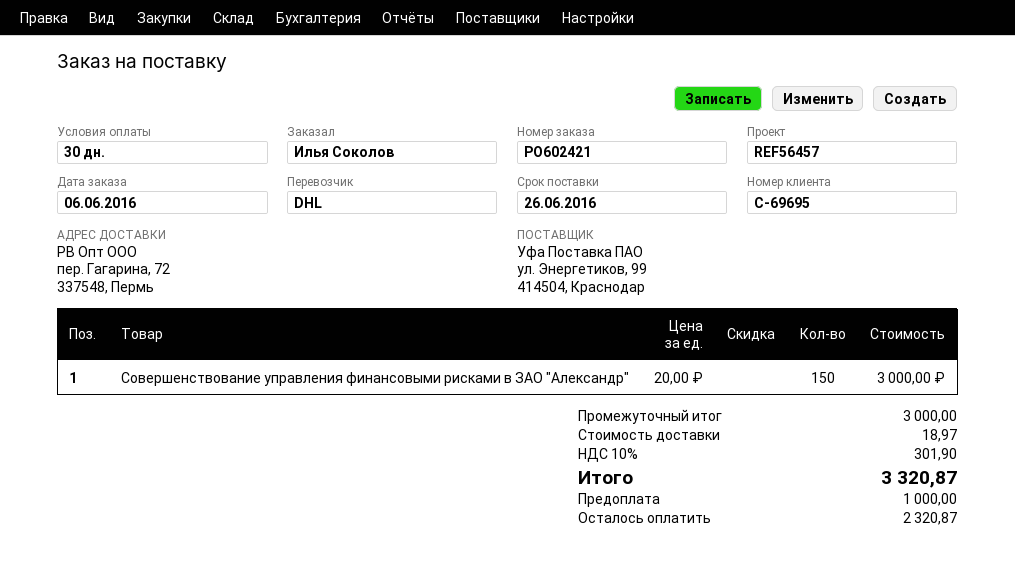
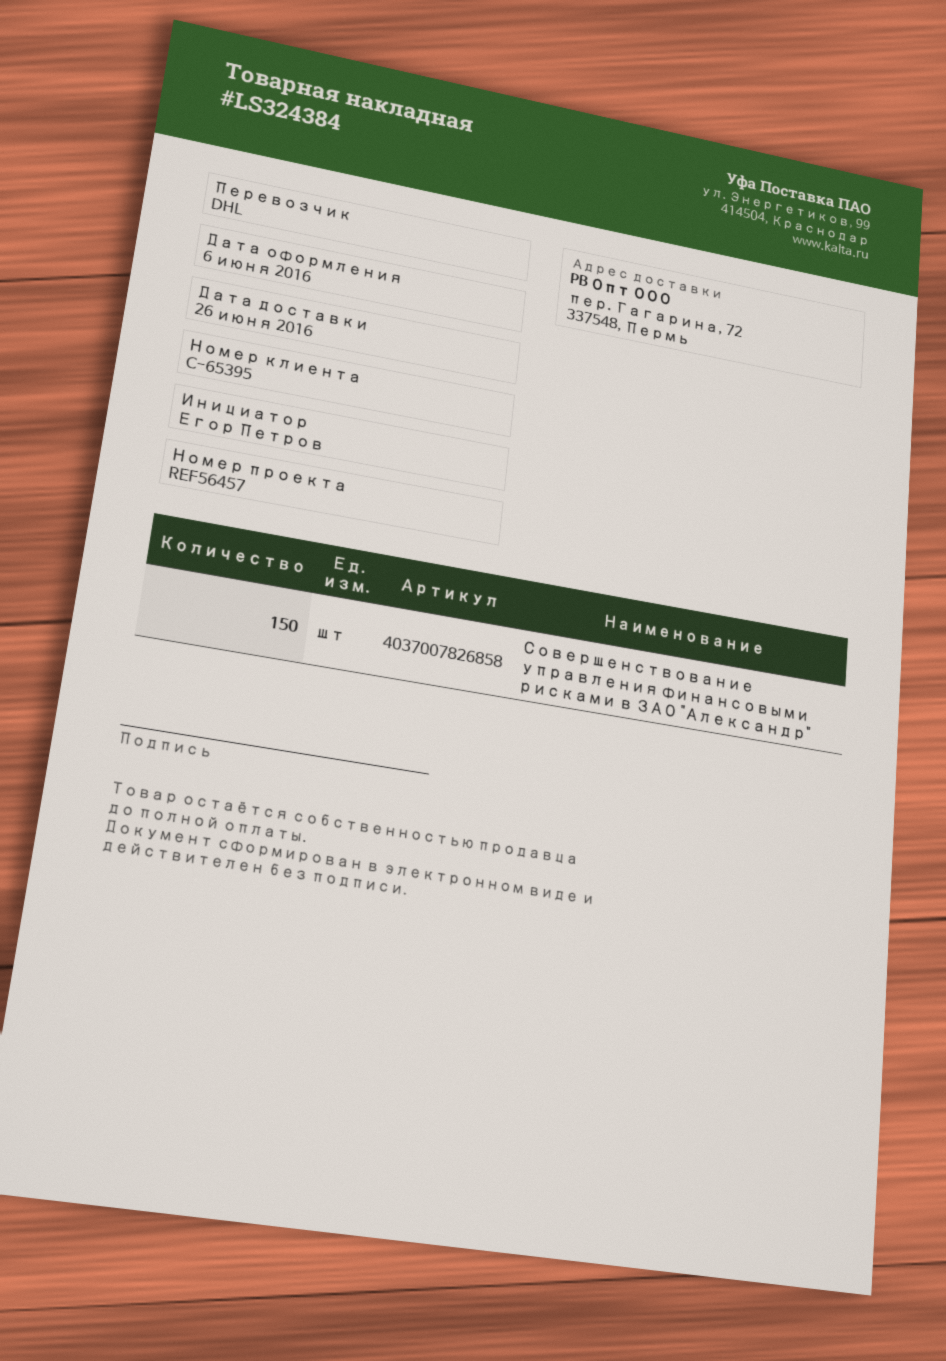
customer number: C-69695 -> C-65395
ordered by: Илья Соколов -> Егор Петров

